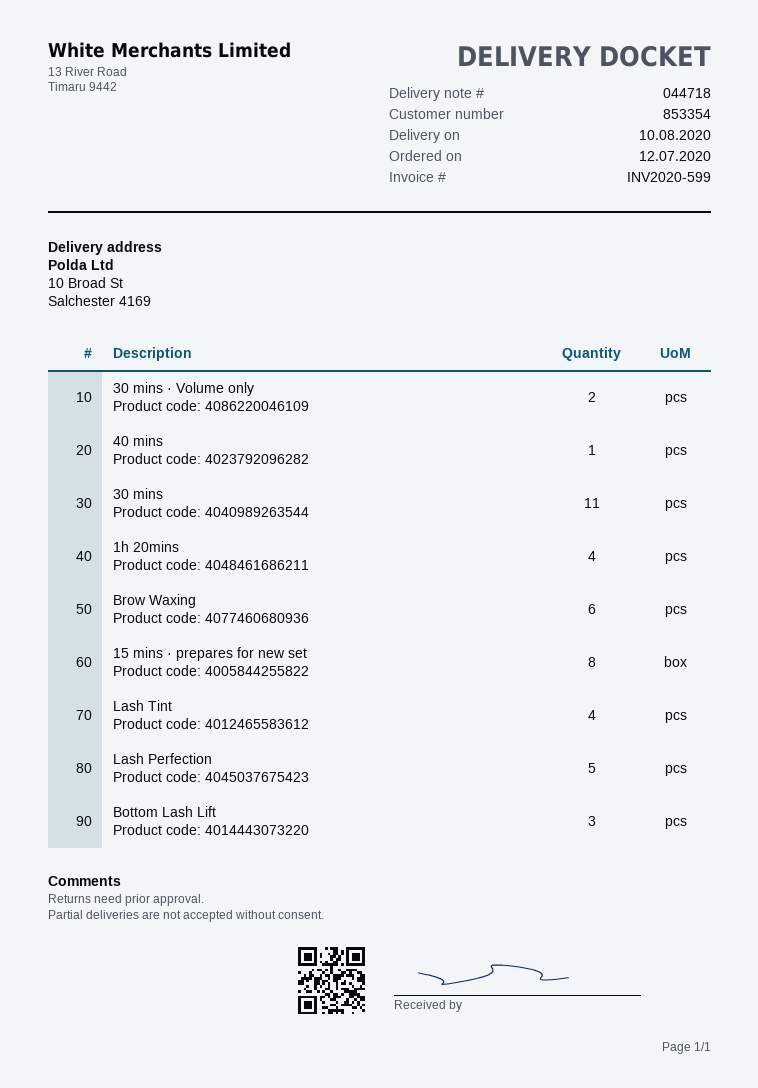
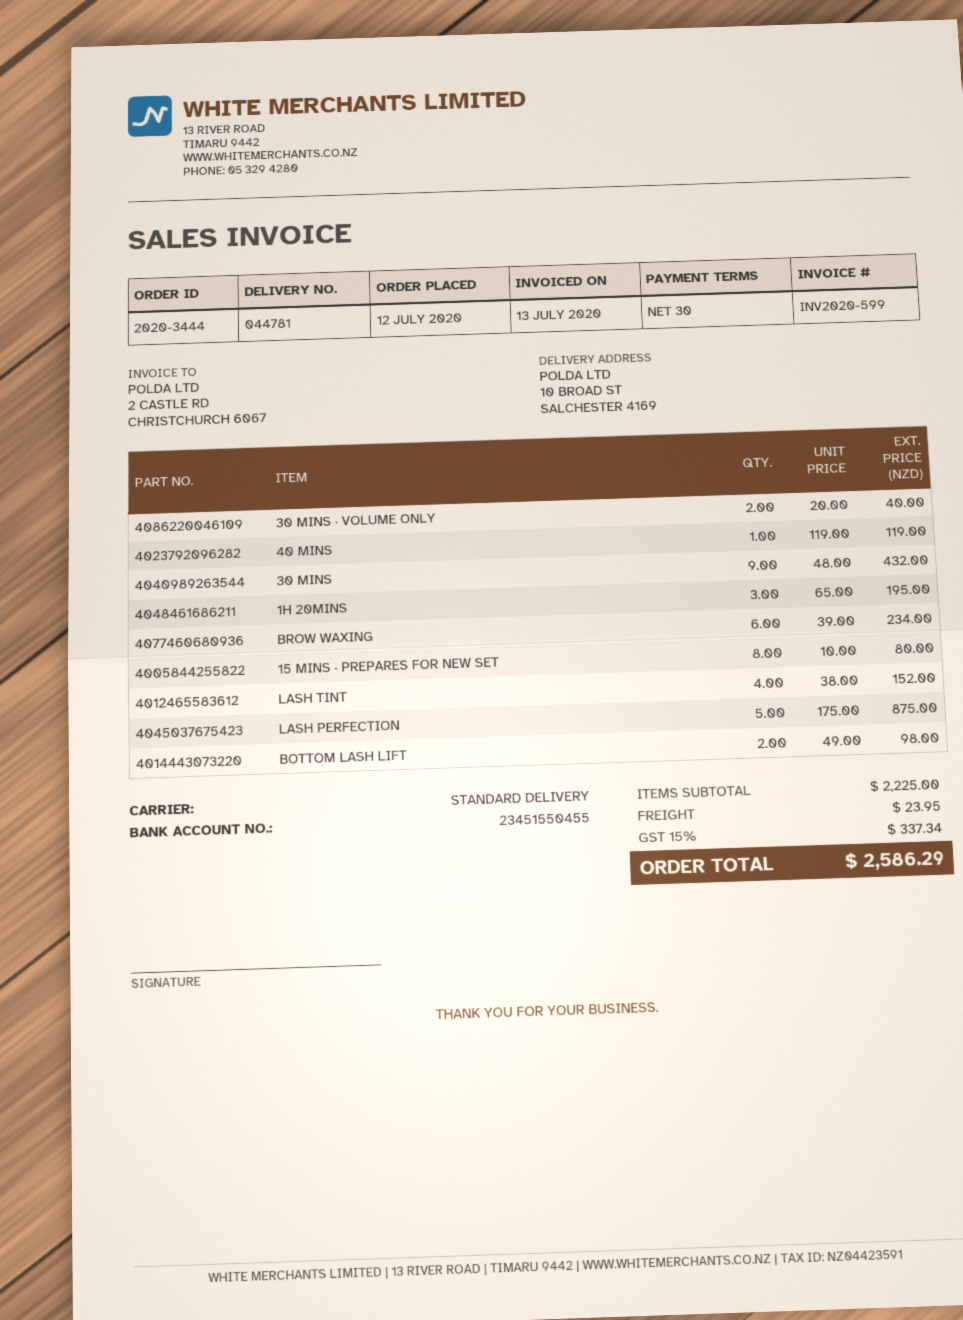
delivery note number: 044718 -> 044781
30 mins: 11 -> 9
1h 20mins: 4 -> 3
Bottom Lash Lift: 3 -> 2

